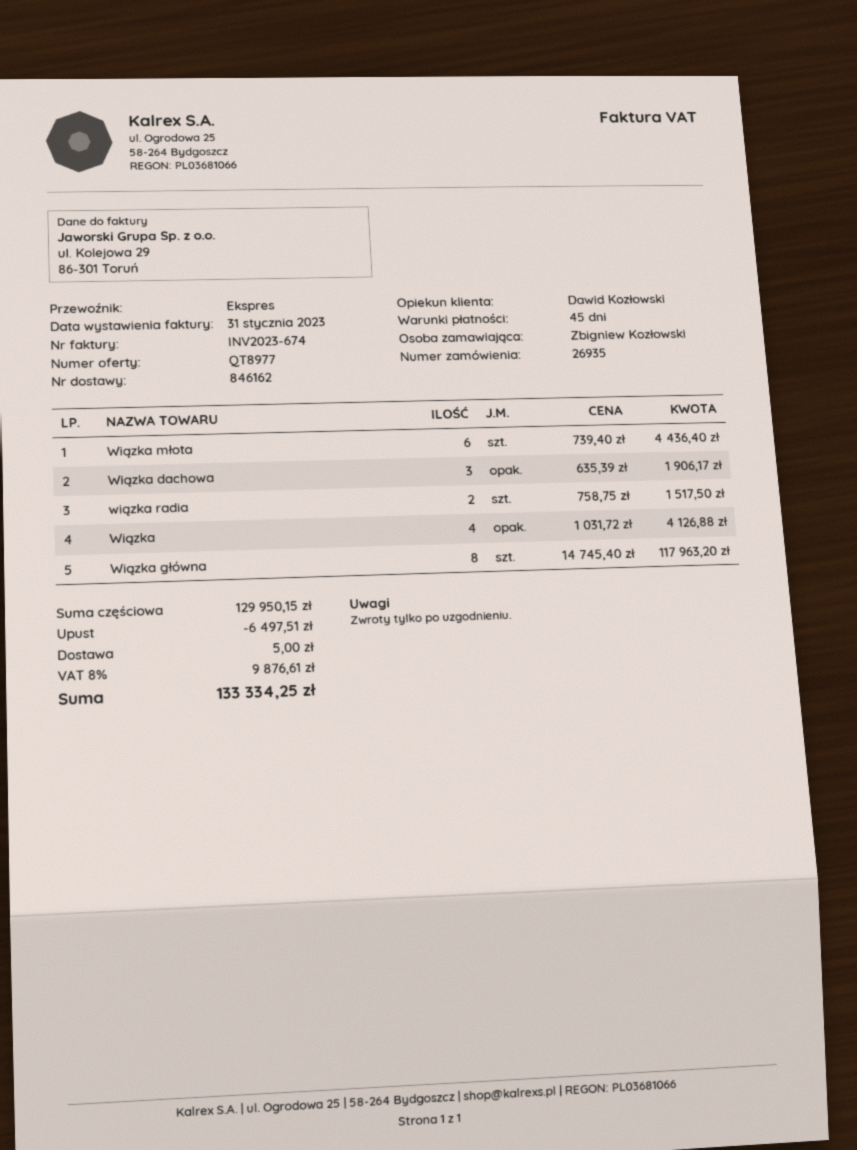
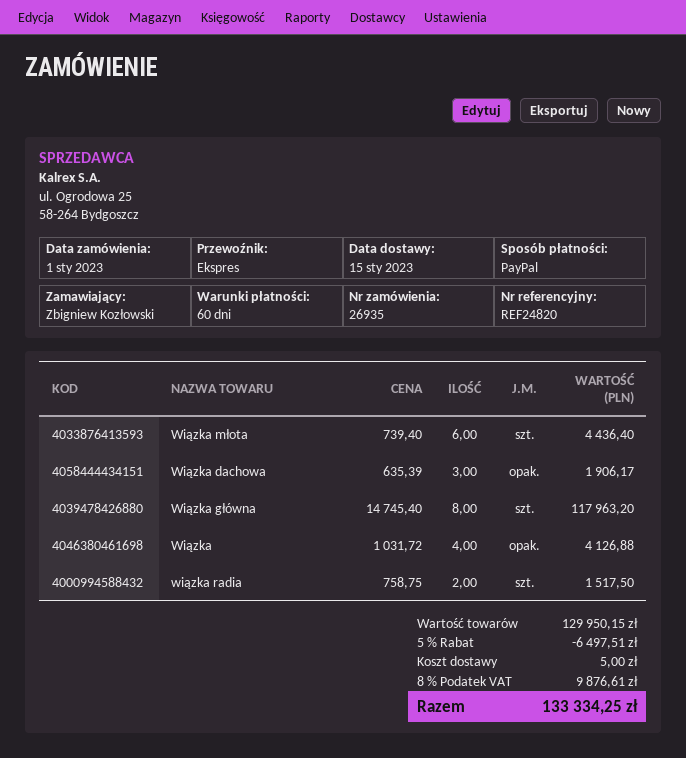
payment terms: 45 days -> 60 days

